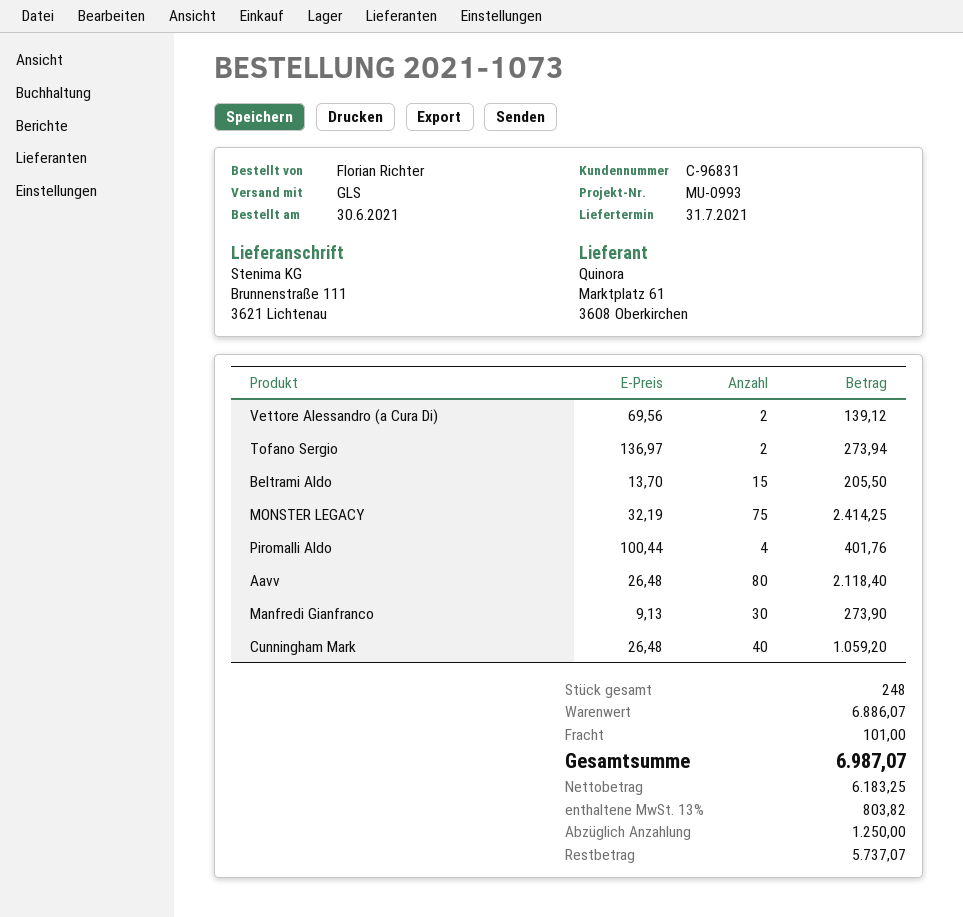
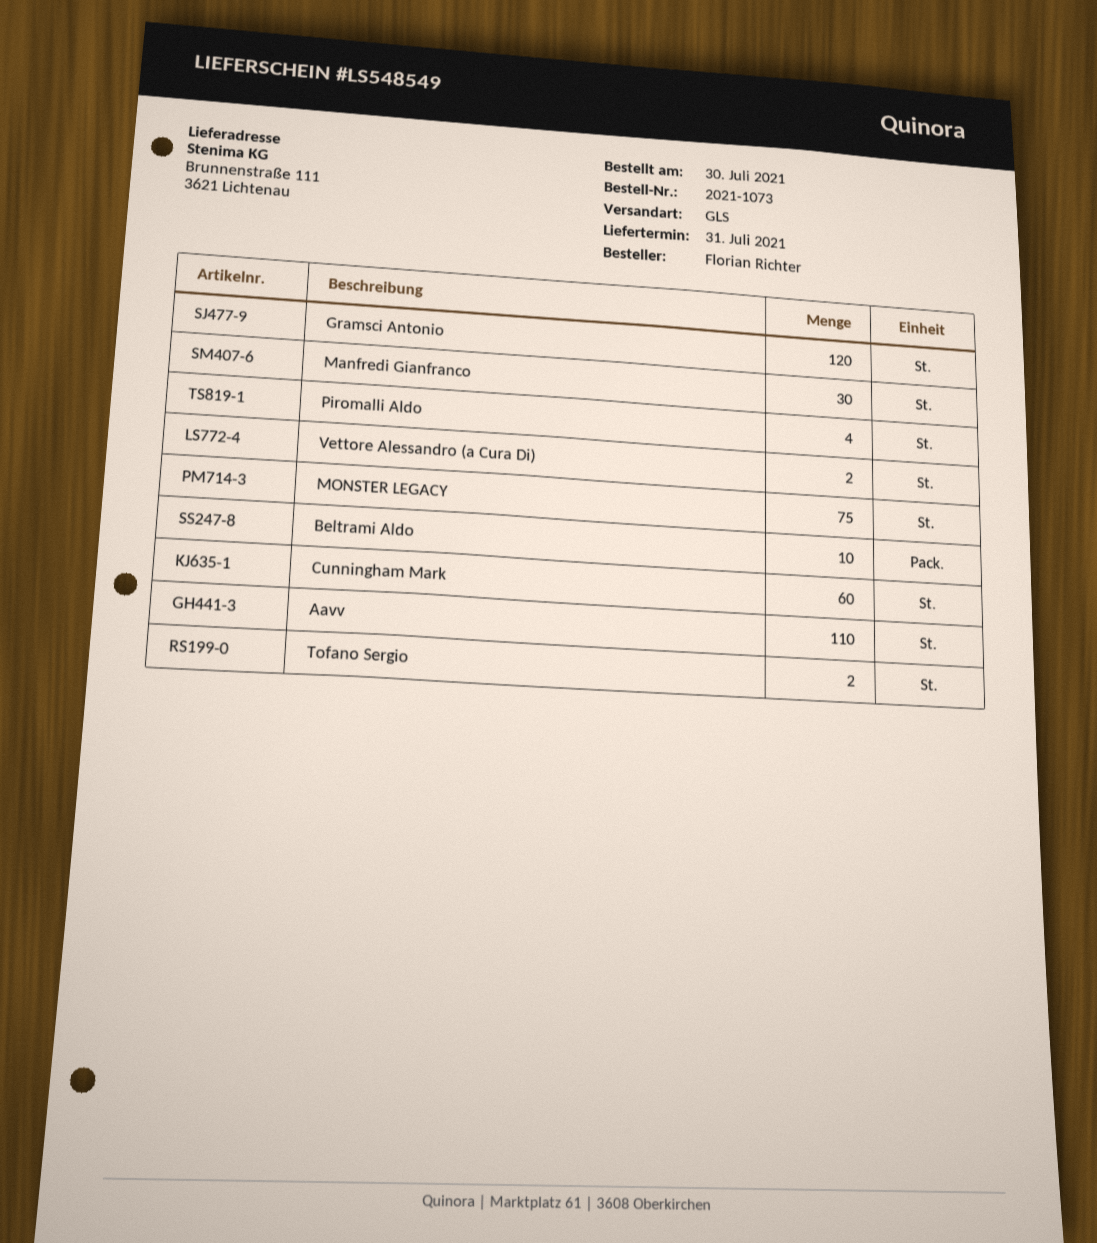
order date: 2021-06-30 -> 2021-07-30
Beltrami Aldo: 15 -> 10
Aavv: 80 -> 110
Cunningham Mark: 40 -> 60
Gramsci Antonio: none -> 120

